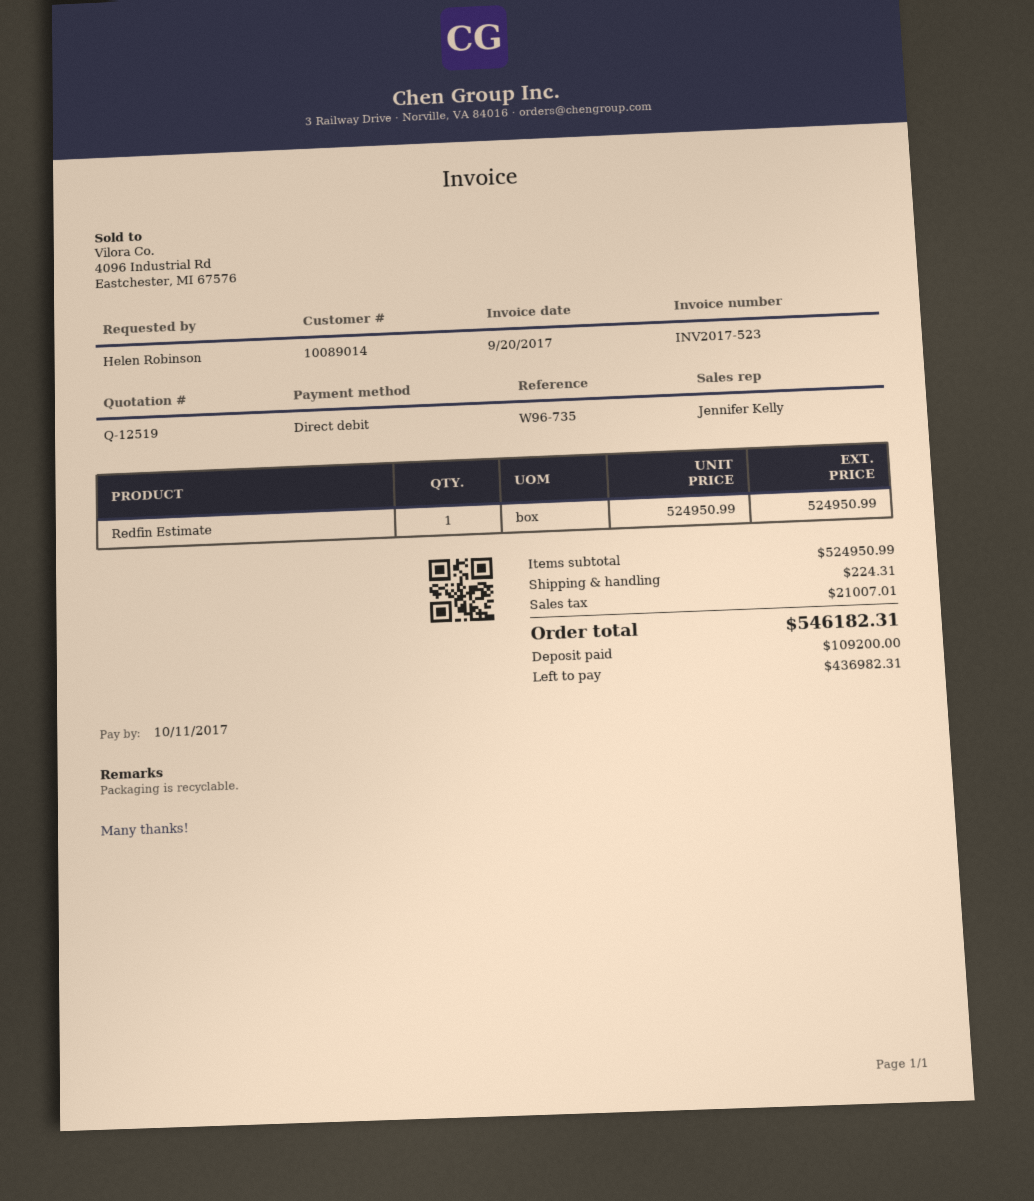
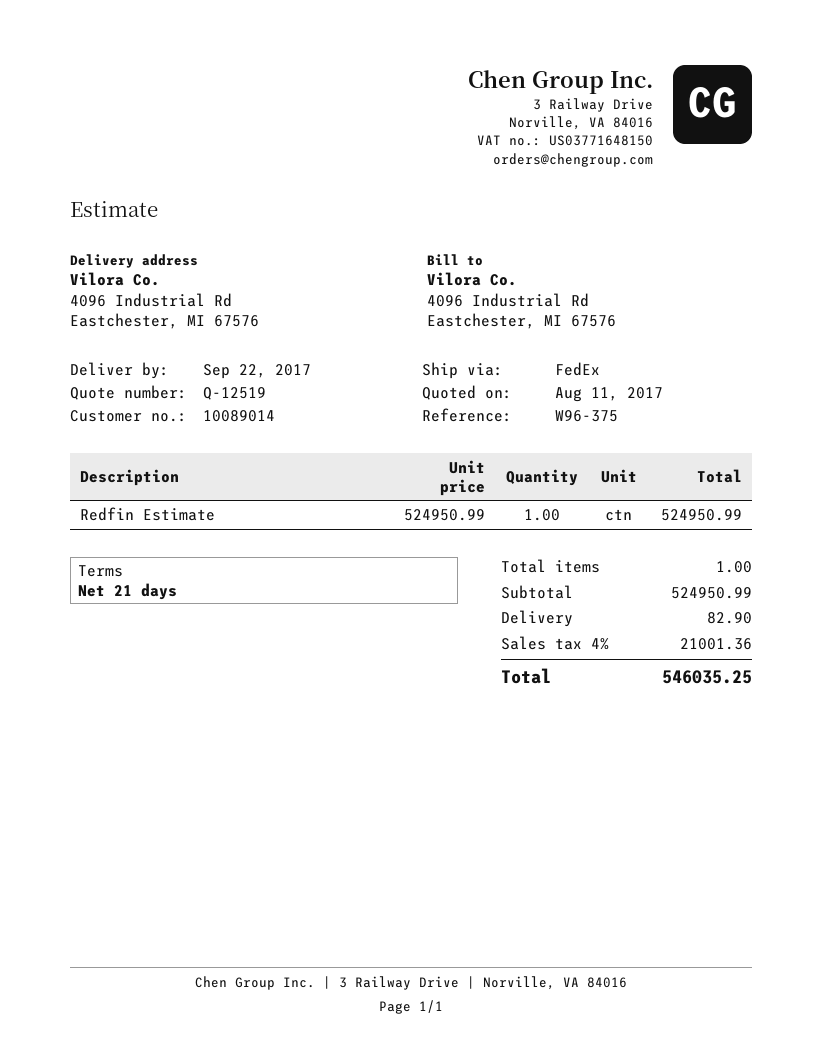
reference: W96-735 -> W96-375
shipping: 224.31 -> 82.90
tax: 21007.01 -> 21001.36
total: 546182.31 -> 546035.25

